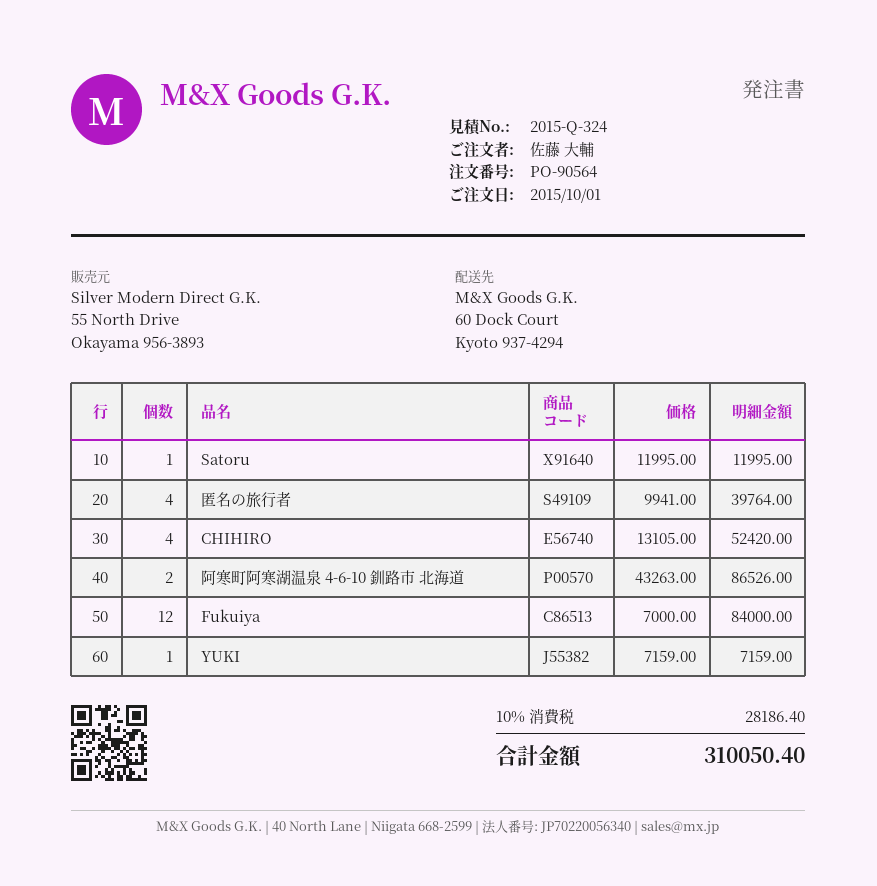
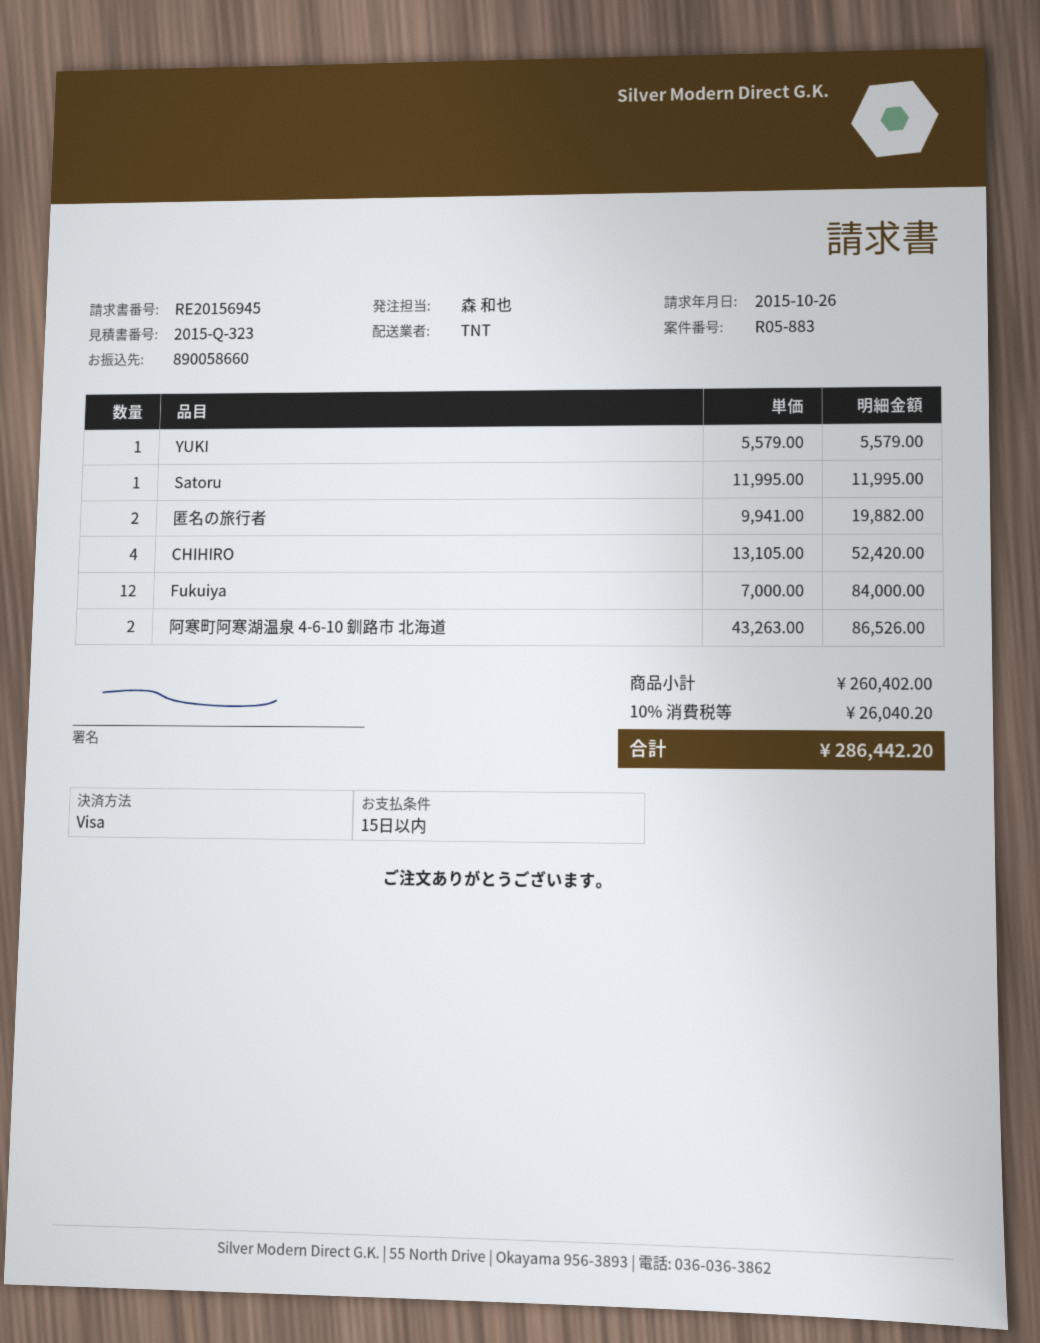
quote number: 2015-Q-324 -> 2015-Q-323
ordered by: 佐藤 大輔 -> 森 和也
匿名の旅行者: 4 x 9941.00 = 39764.00 -> 2 x 9941.00 = 19882.00
YUKI: 1 x 7159.00 = 7159.00 -> 1 x 5579.00 = 5579.00
tax: 10% = 28186.40 -> 10% = 26040.20
total: 310050.40 -> 286442.20

